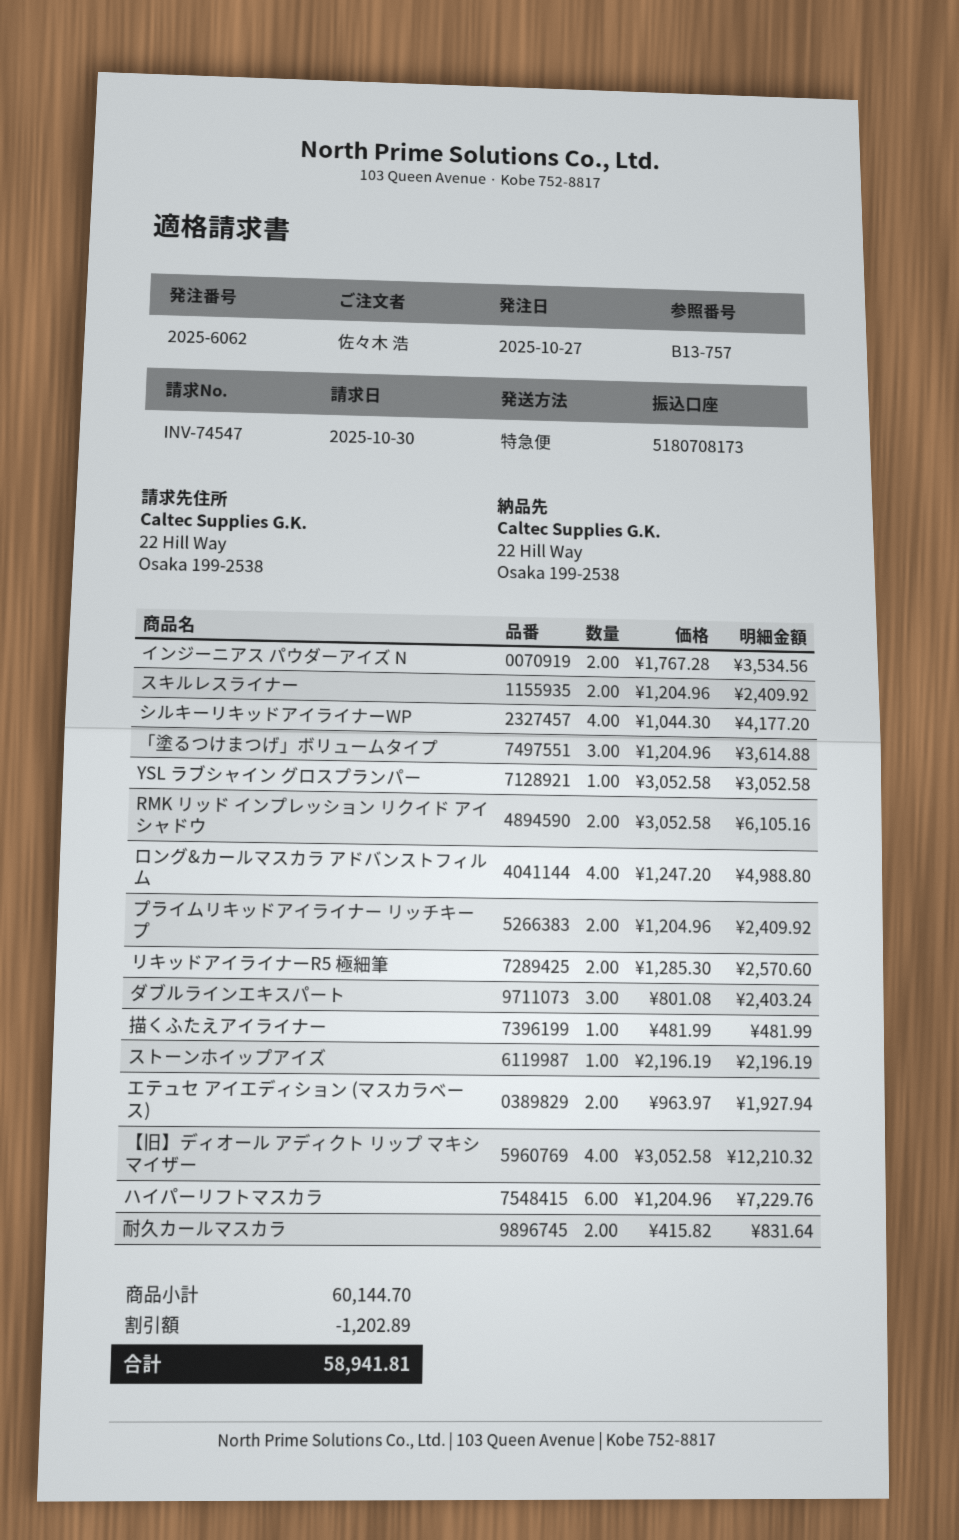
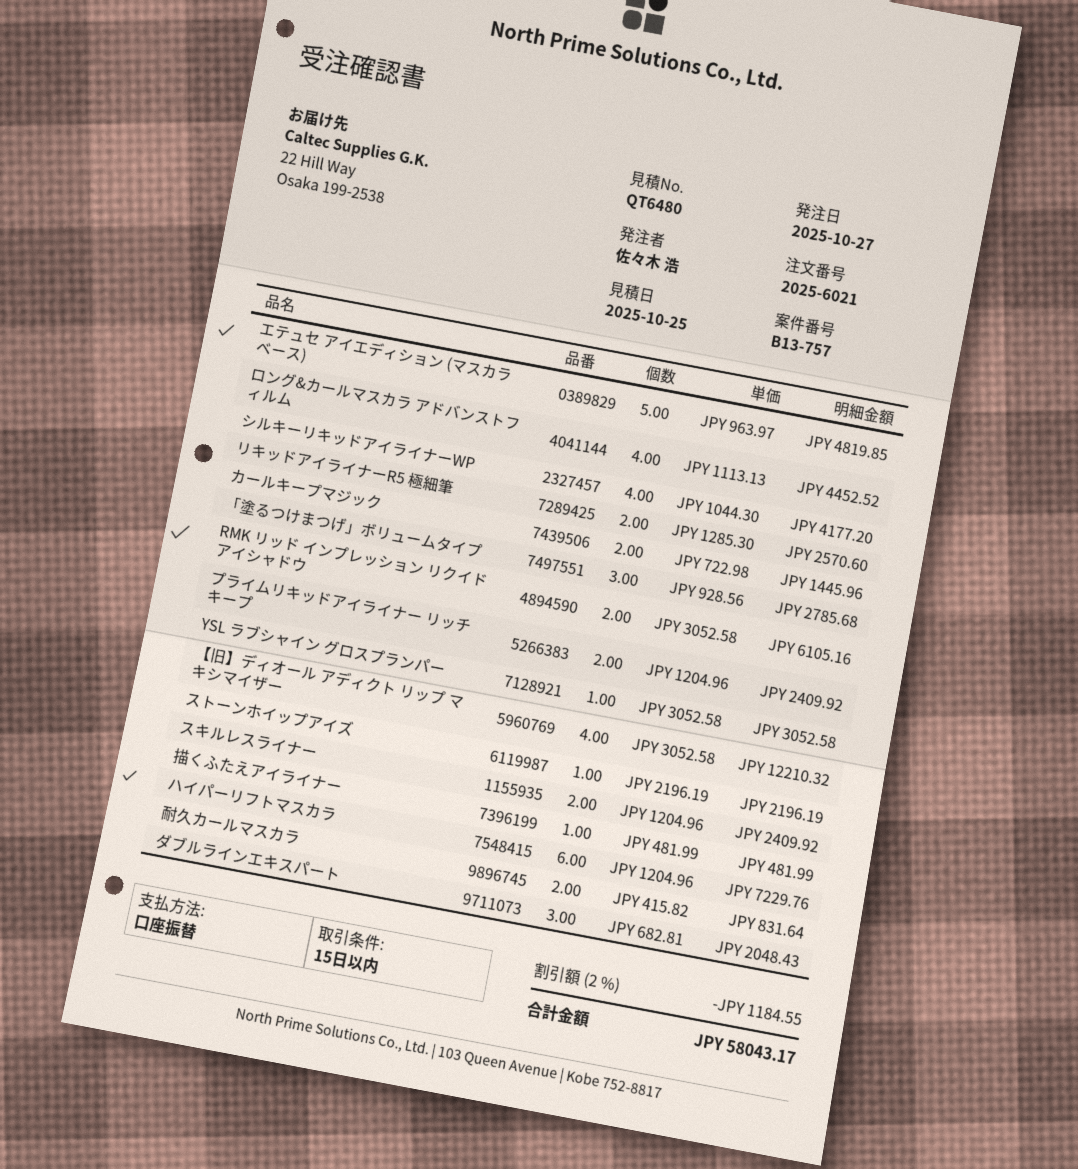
order number: 2025-6062 -> 2025-6021
インジーニアス パウダーアイズ N: 2 x 1767.28 = 3534.56 -> none
「塗るつけまつげ」ボリュームタイプ: 3 x 1204.96 = 3614.88 -> 3 x 928.56 = 2785.68
ロング&カールマスカラ アドバンストフィルム: 4 x 1247.20 = 4988.80 -> 4 x 1113.13 = 4452.52
ダブルラインエキスパート: 3 x 801.08 = 2403.24 -> 3 x 682.81 = 2048.43
エテュセ アイエディション (マスカラベース): 2 x 963.97 = 1927.94 -> 5 x 963.97 = 4819.85
カールキープマジック: none -> 2 x 722.98 = 1445.96
discount: 1202.89 -> 1184.55
total: 58941.81 -> 58043.17

